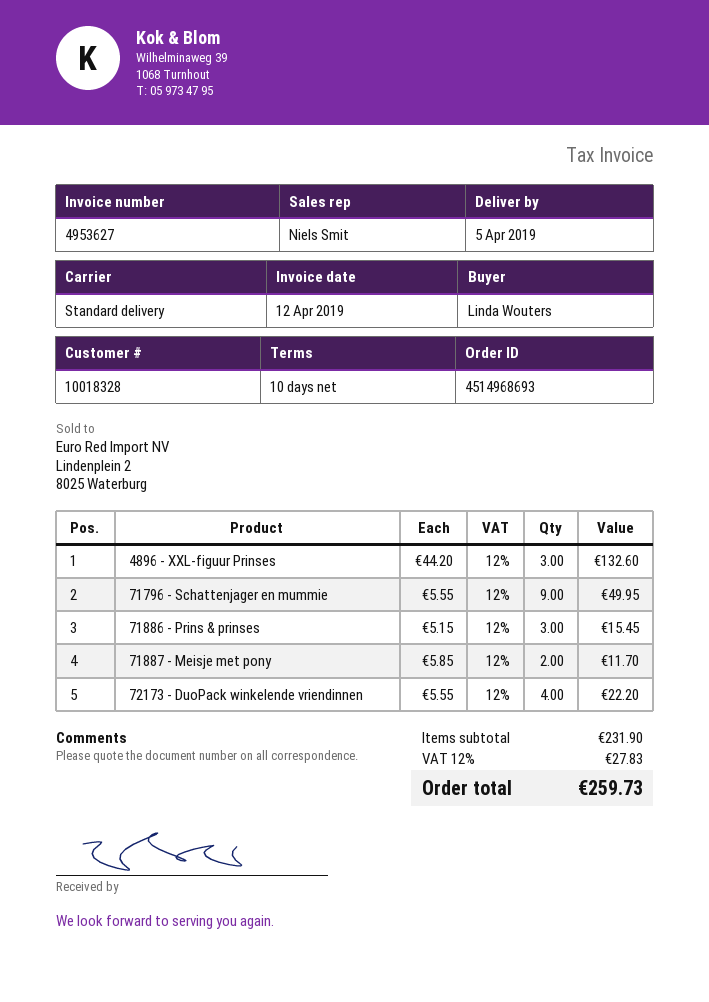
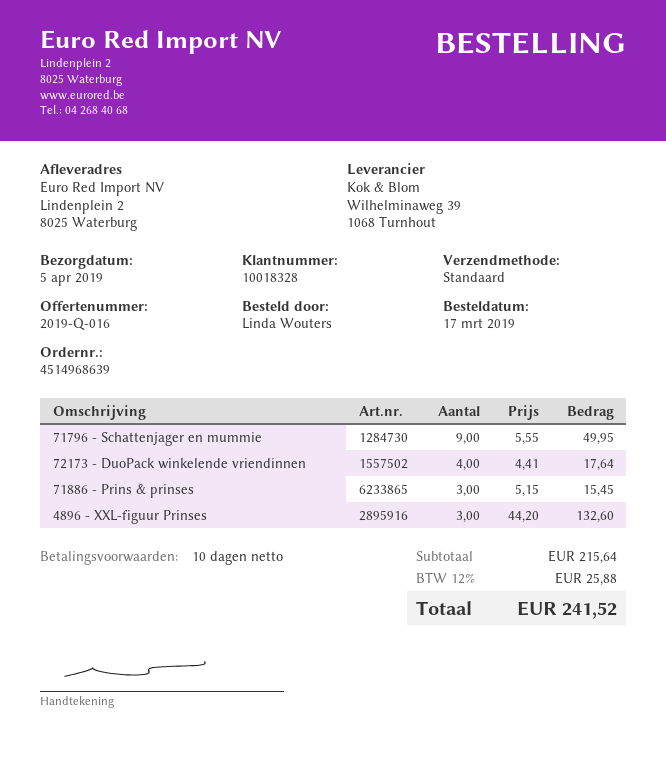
order number: 4514968693 -> 4514968639
71887 - Meisje met pony: 2 x 5.85 = 11.70 -> none
72173 - DuoPack winkelende vriendinnen: 4 x 5.55 = 22.20 -> 4 x 4.41 = 17.64
subtotal: 231.90 -> 215.64
tax: 12% = 27.83 -> 12% = 25.88
total: 259.73 -> 241.52

